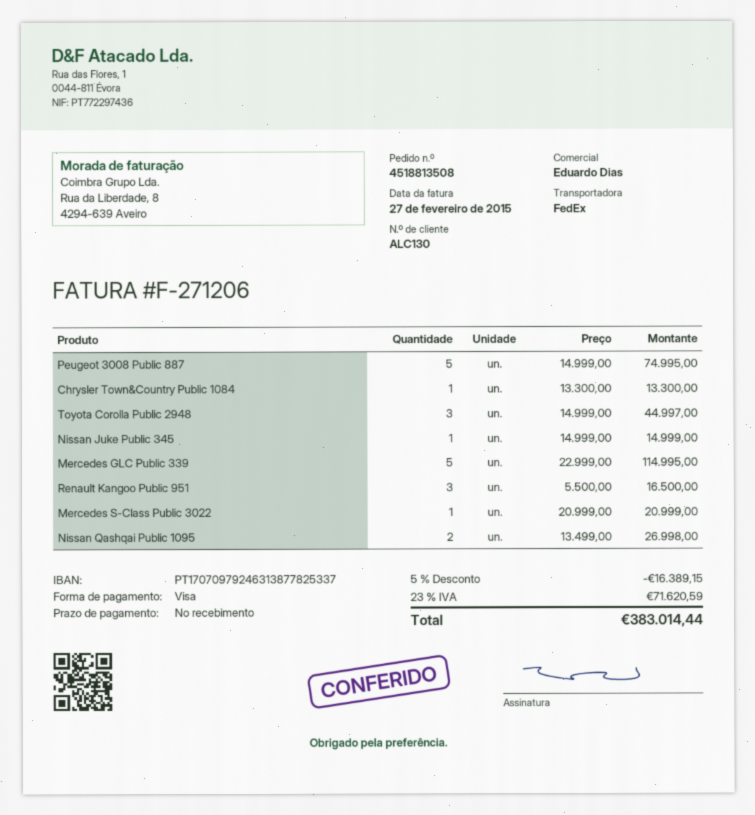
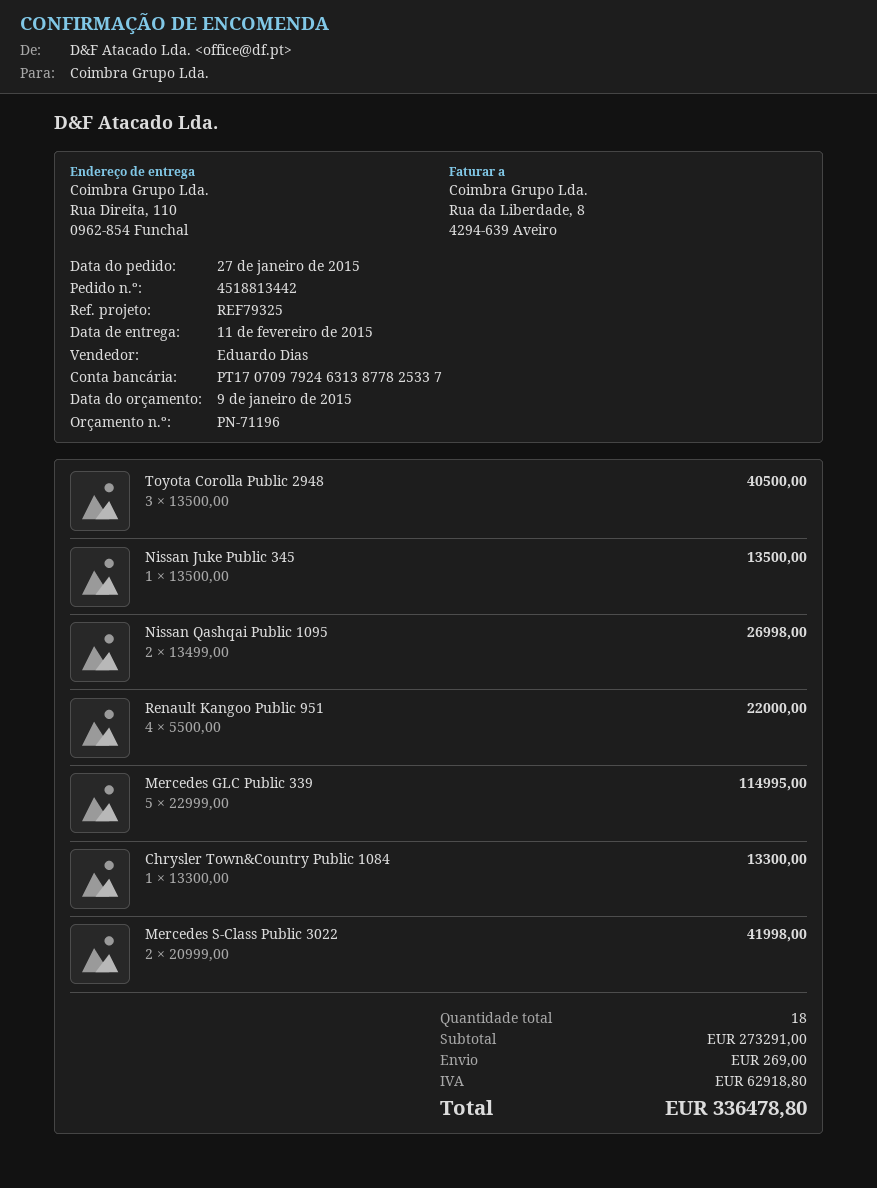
order number: 4518813508 -> 4518813442
Peugeot 3008 Public 887: 5 x 14999.00 = 74995.00 -> none
Toyota Corolla Public 2948: 3 x 14999.00 = 44997.00 -> 3 x 13500.00 = 40500.00
Nissan Juke Public 345: 1 x 14999.00 = 14999.00 -> 1 x 13500.00 = 13500.00
Renault Kangoo Public 951: 3 x 5500.00 = 16500.00 -> 4 x 5500.00 = 22000.00
Mercedes S-Class Public 3022: 1 x 20999.00 = 20999.00 -> 2 x 20999.00 = 41998.00
discount: 5% = 16389.15 -> none
shipping: none -> 269.00
tax: 71620.59 -> 62918.80
total: 383014.44 -> 336478.80

